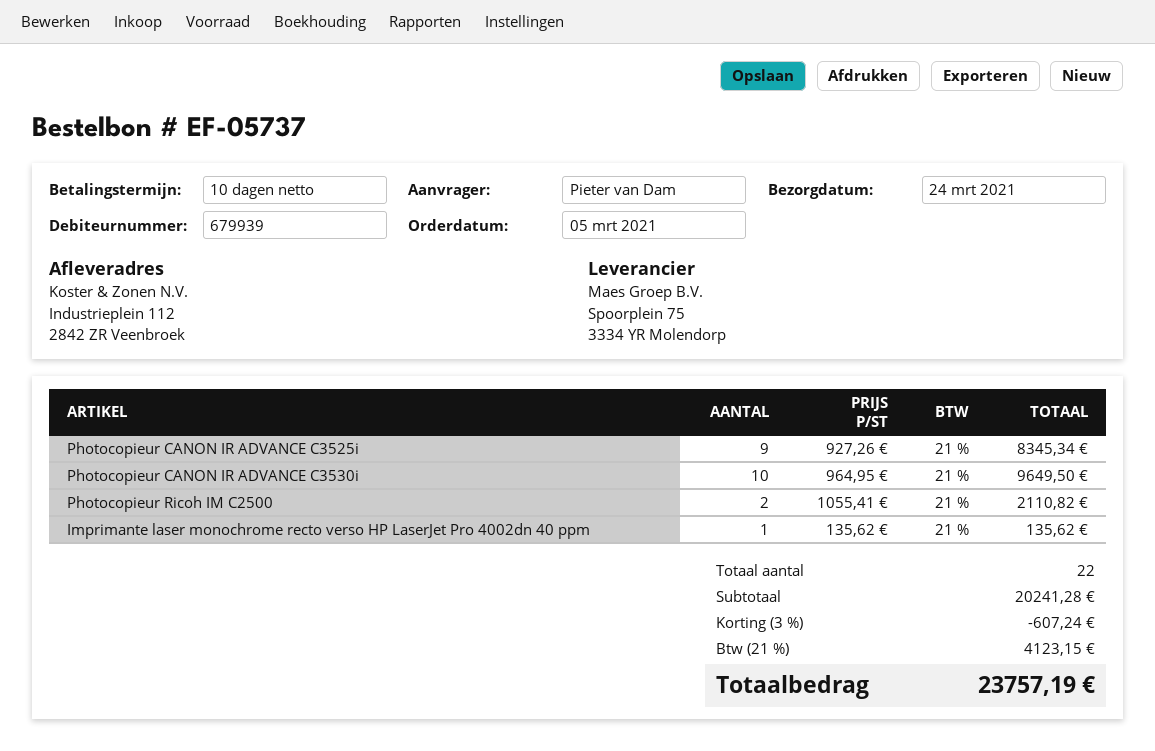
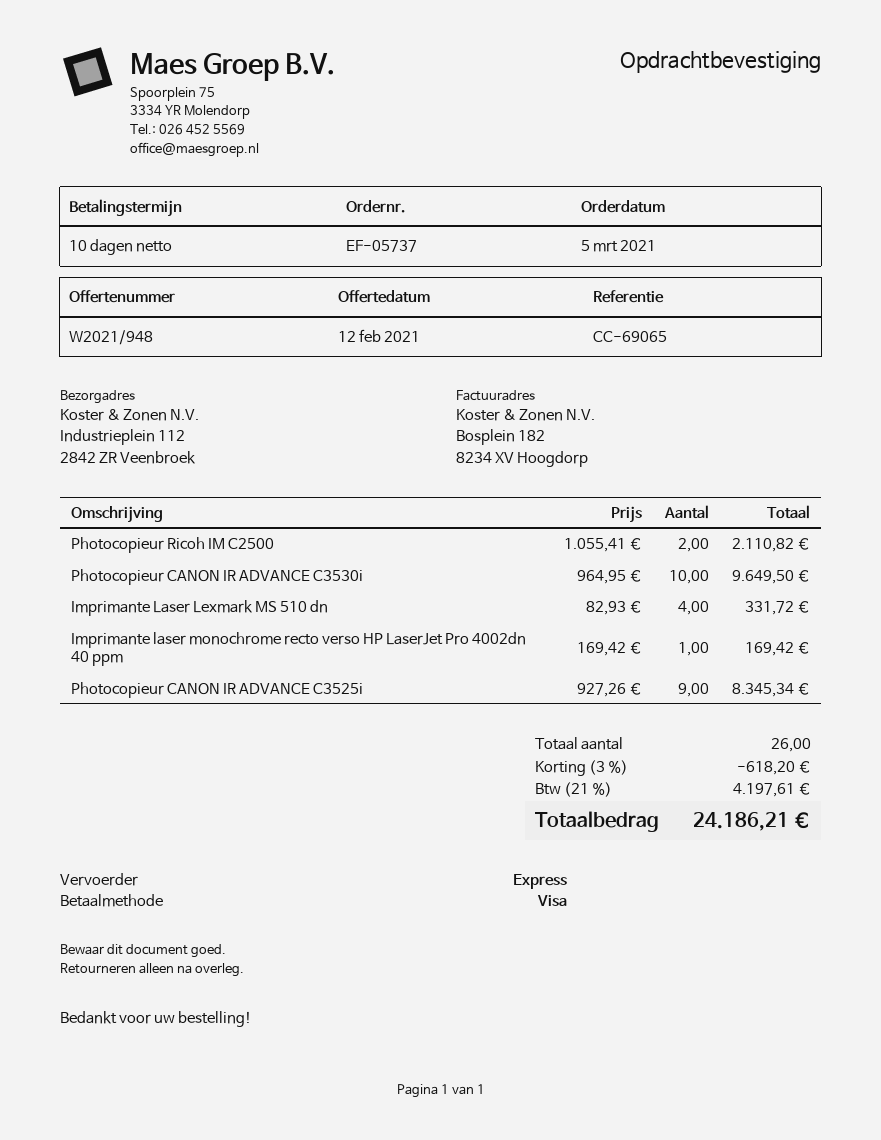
Imprimante laser monochrome recto verso HP LaserJet Pro 4002dn 40 ppm: 1 x 135.62 = 135.62 -> 1 x 169.42 = 169.42
Imprimante Laser Lexmark MS 510 dn: none -> 4 x 82.93 = 331.72
total quantity: 22 -> 26
discount: 3% = 607.24 -> 3% = 618.20
tax: 21% = 4123.15 -> 21% = 4197.61
total: 23757.19 -> 24186.21

